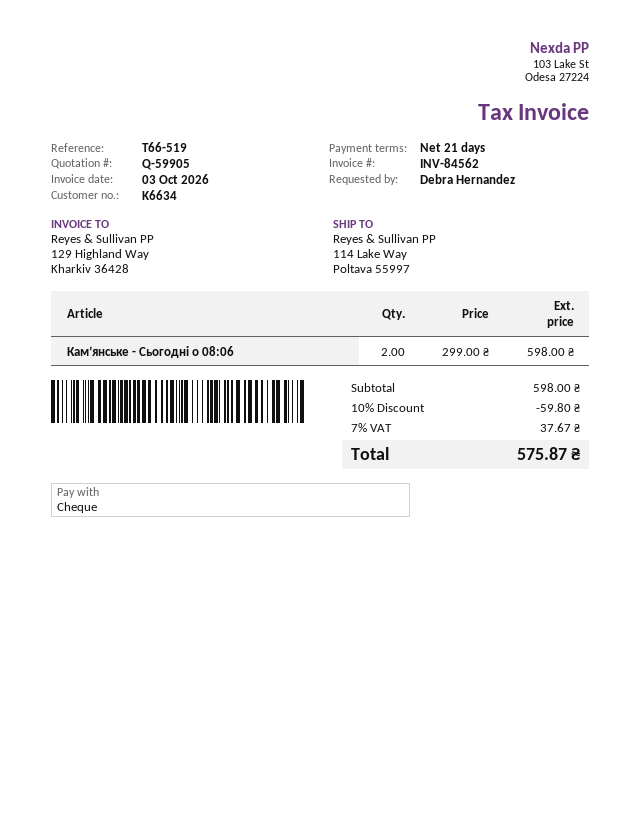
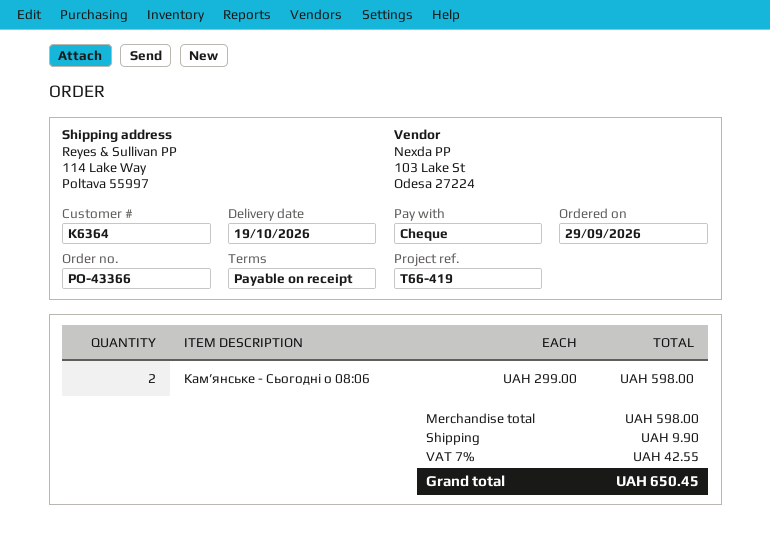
payment terms: 21 days -> on receipt
customer number: K6634 -> K6364
reference: T66-519 -> T66-419
discount: 10% = 59.80 -> none
shipping: none -> 9.90
tax: 7% = 37.67 -> 7% = 42.55
total: 575.87 -> 650.45

